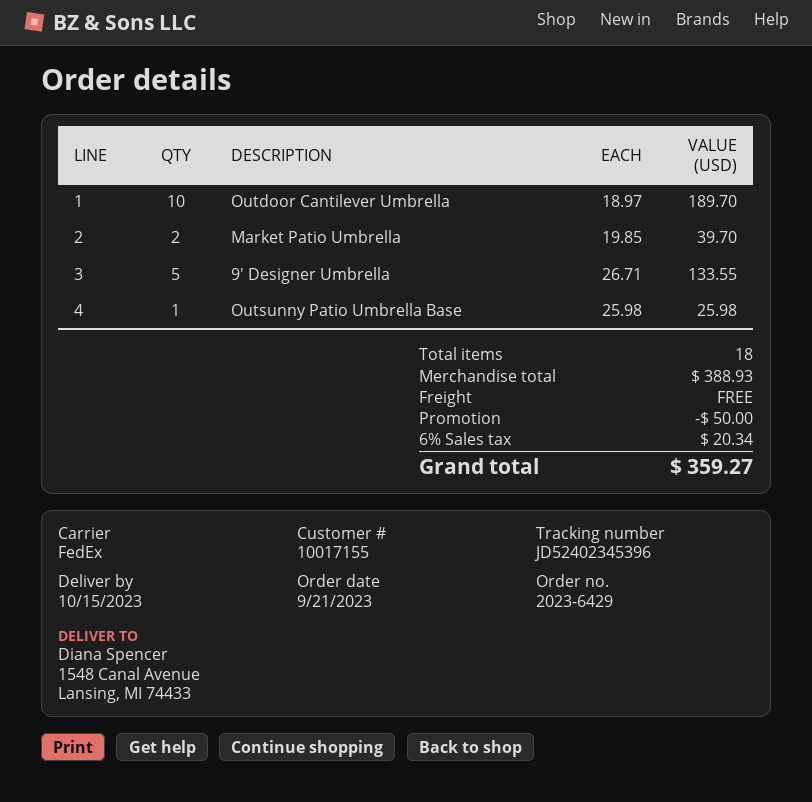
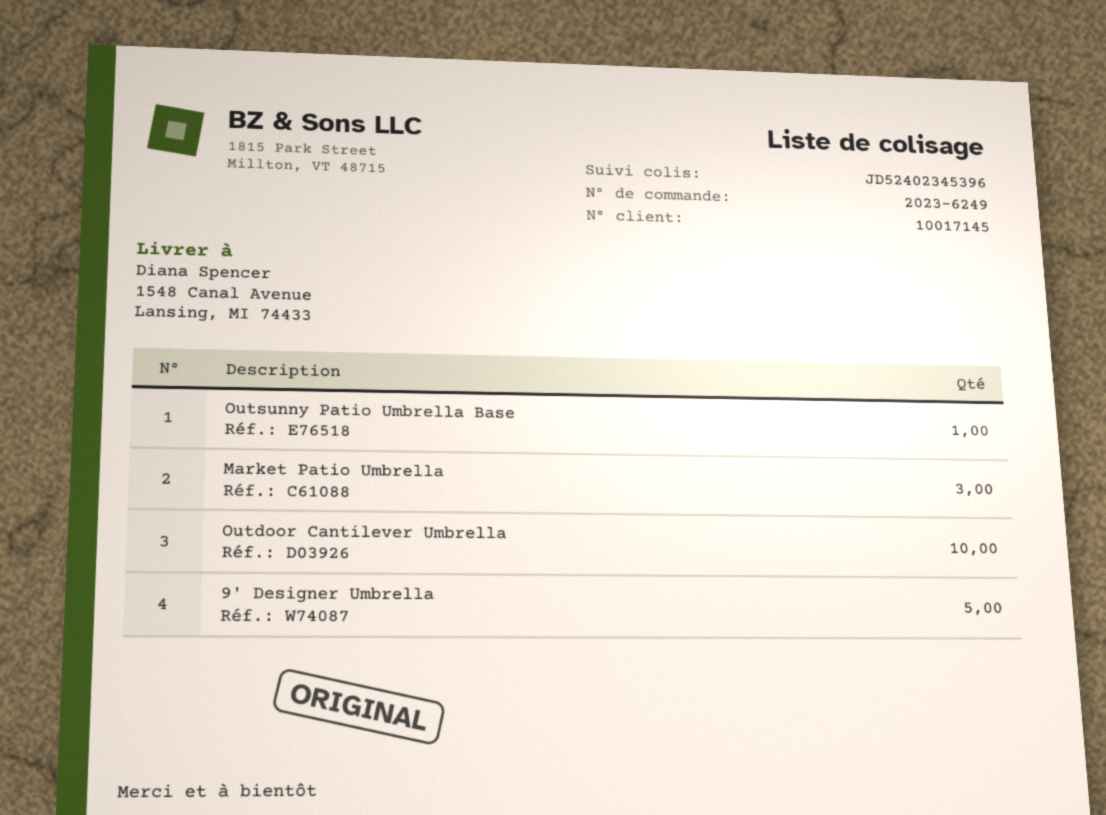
order number: 2023-6429 -> 2023-6249
customer number: 10017155 -> 10017145
Market Patio Umbrella: 2 -> 3

